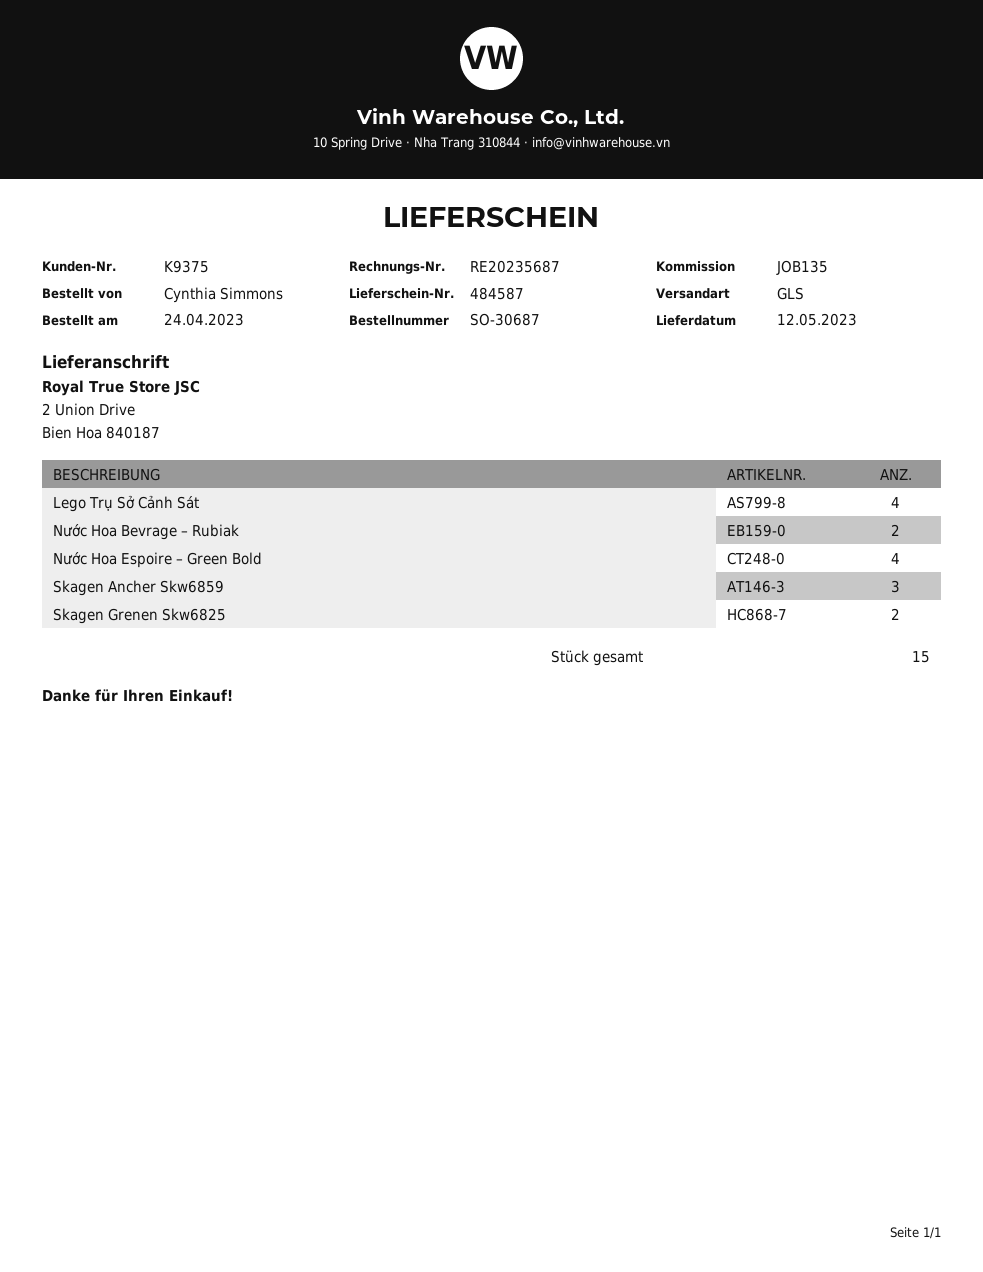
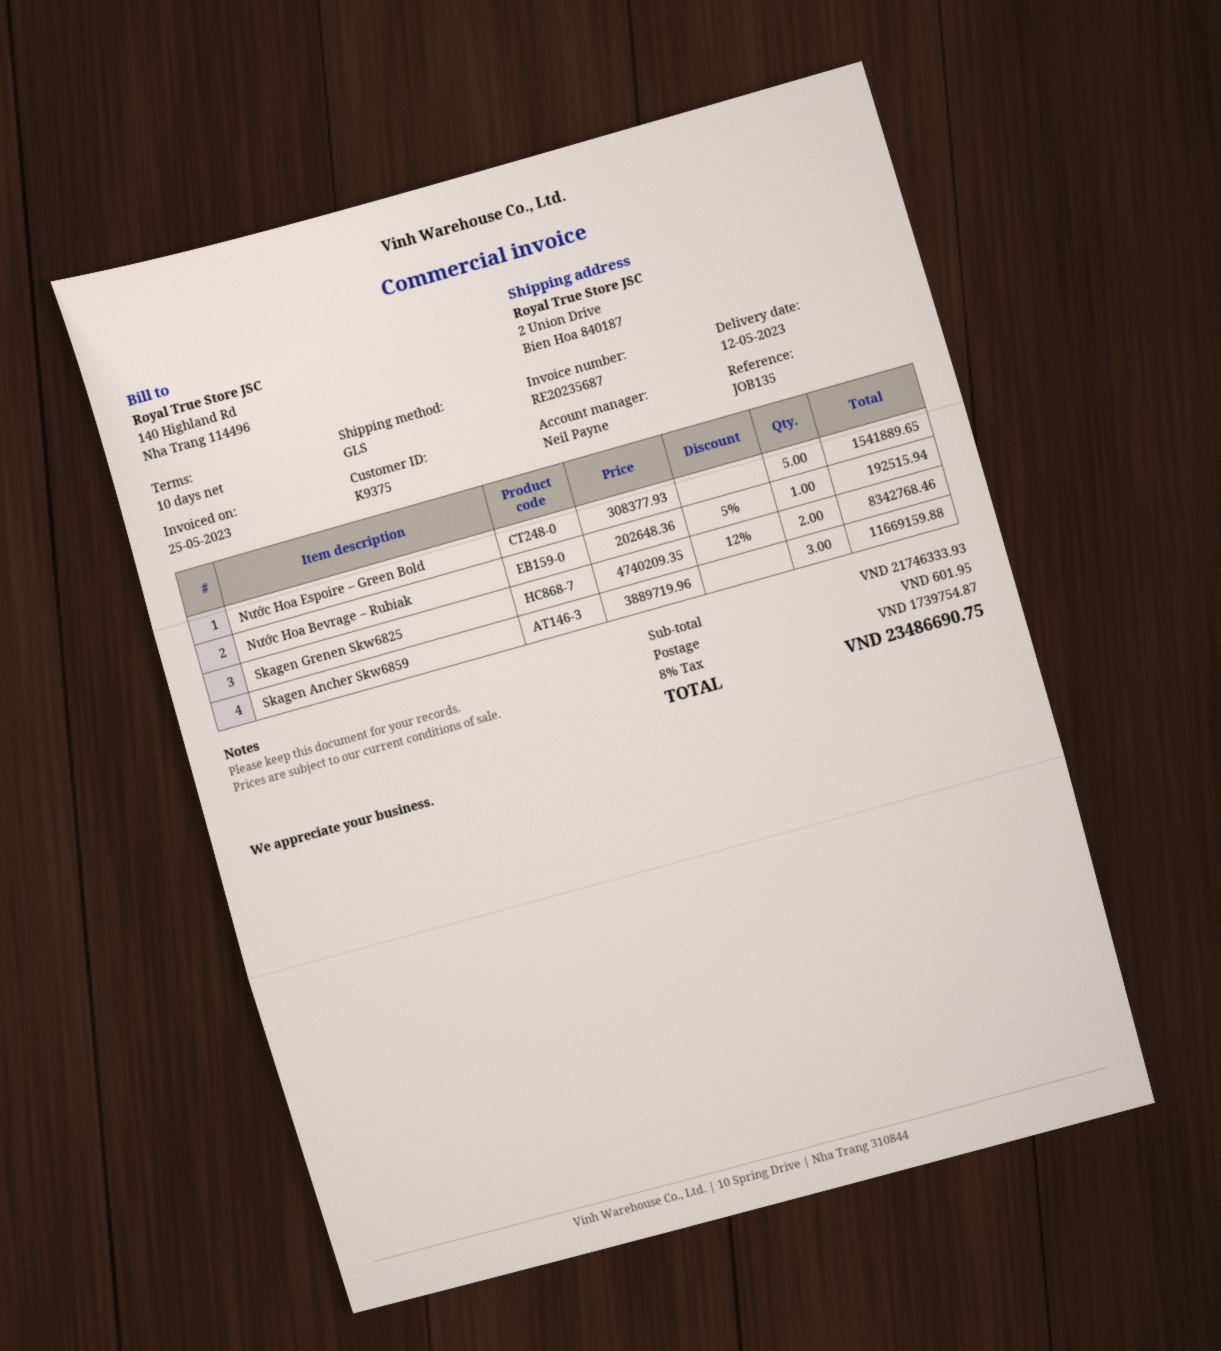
Lego Trụ Sở Cảnh Sát: 4 -> none
Nước Hoa Bevrage – Rubiak: 2 -> 1
Nước Hoa Espoire – Green Bold: 4 -> 5

